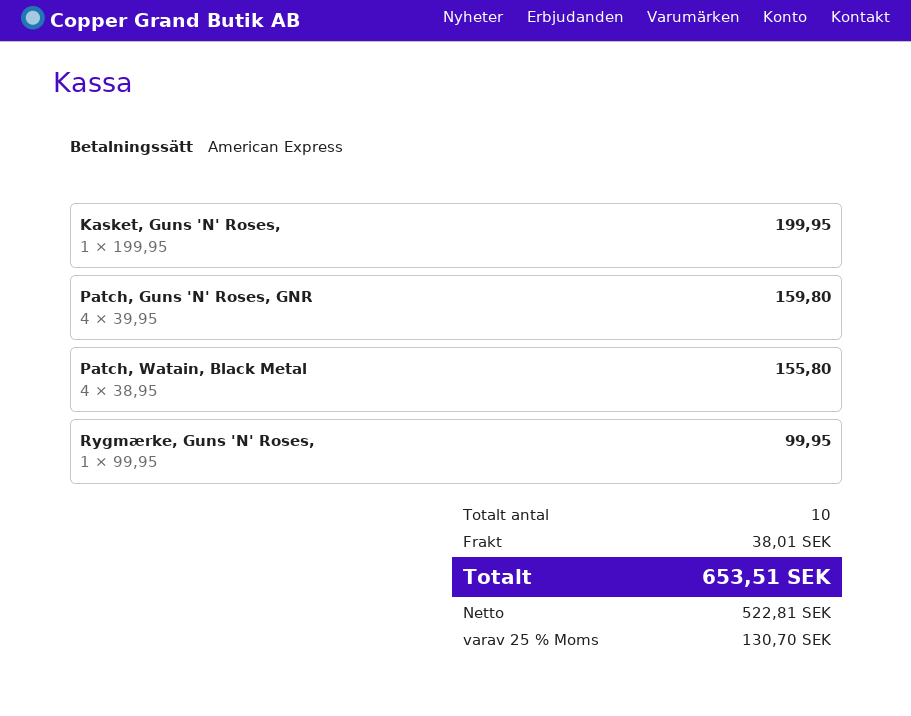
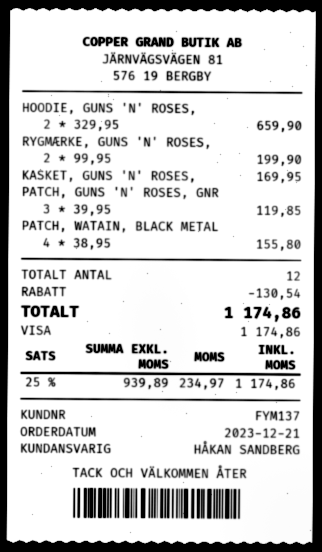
payment method: American Express -> Visa
Kasket, Guns 'N' Roses,: 1 x 199.95 = 199.95 -> 1 x 169.95 = 169.95
Patch, Guns 'N' Roses, GNR: 4 x 39.95 = 159.80 -> 3 x 39.95 = 119.85
Rygmærke, Guns 'N' Roses,: 1 x 99.95 = 99.95 -> 2 x 99.95 = 199.90
HOODIE, GUNS 'N' ROSES,: none -> 2 x 329.95 = 659.90
total quantity: 10 -> 12
discount: none -> 130.54
shipping: 38.01 -> none
net: 522.81 -> 939.89
tax: 25% = 130.70 -> 25% = 234.97
total: 653.51 -> 1174.86

